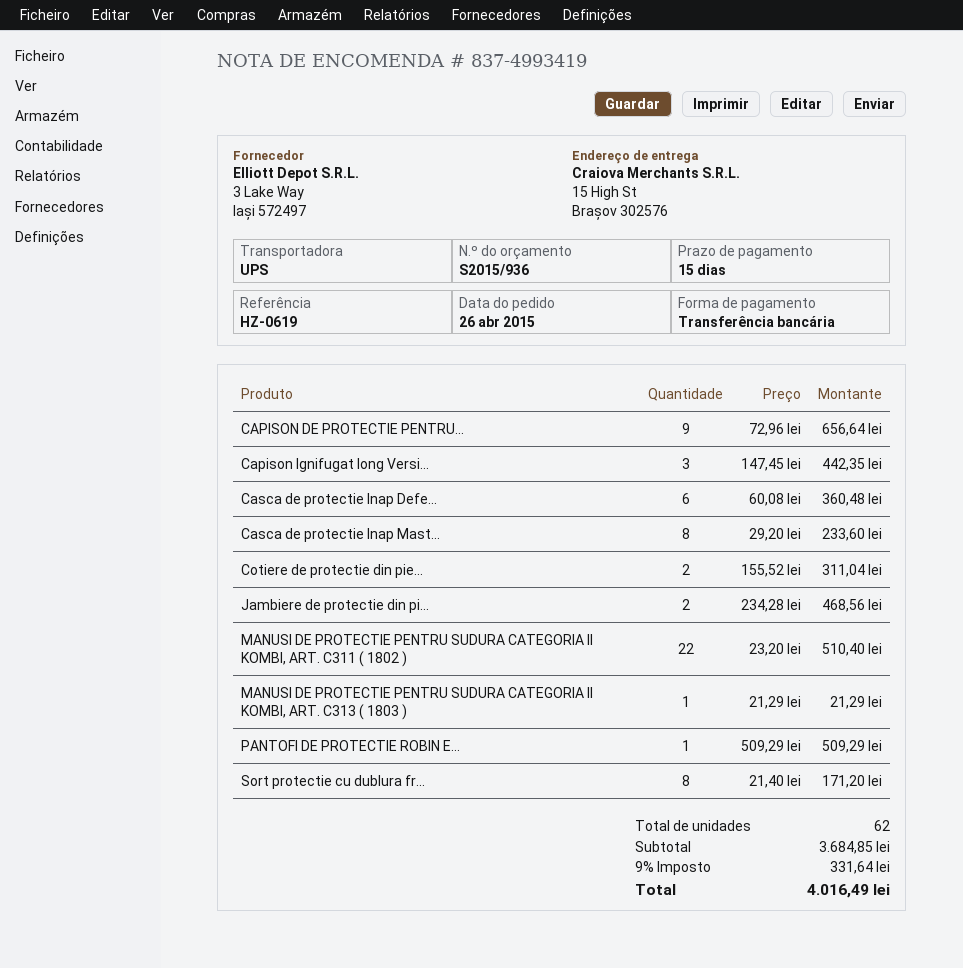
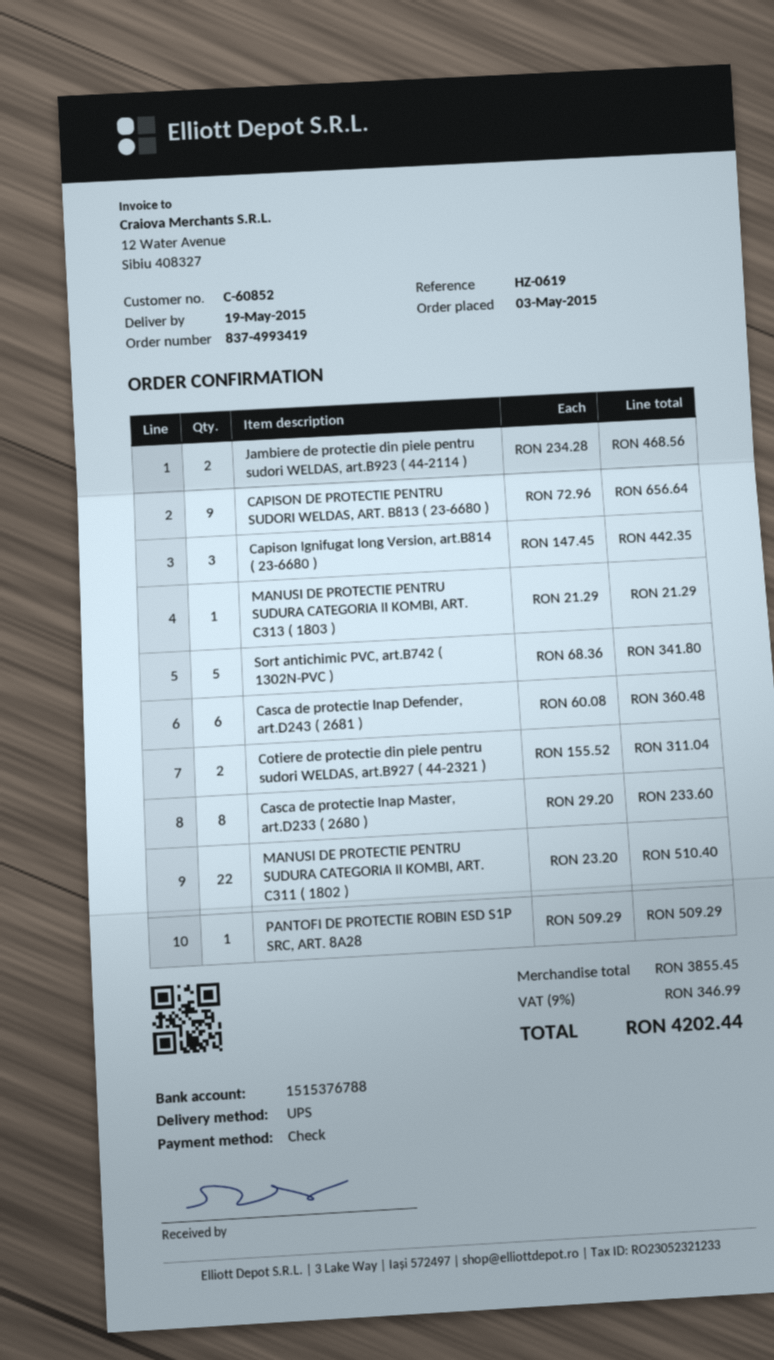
order date: 2015-04-26 -> 2015-05-03
payment method: bank transfer -> cheque
Sort protectie cu dublura fr...: 8 x 21.40 = 171.20 -> none
Sort antichimic PVC, art.B742 ( 1302N-PVC ): none -> 5 x 68.36 = 341.80
subtotal: 3684.85 -> 3855.45
tax: 9% = 331.64 -> 9% = 346.99
total: 4016.49 -> 4202.44

